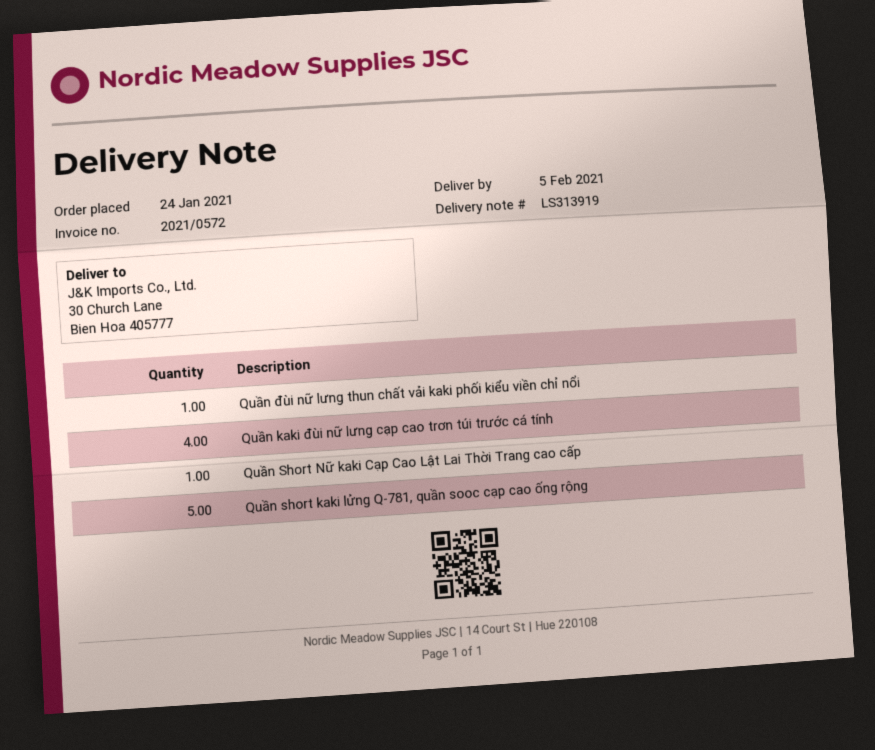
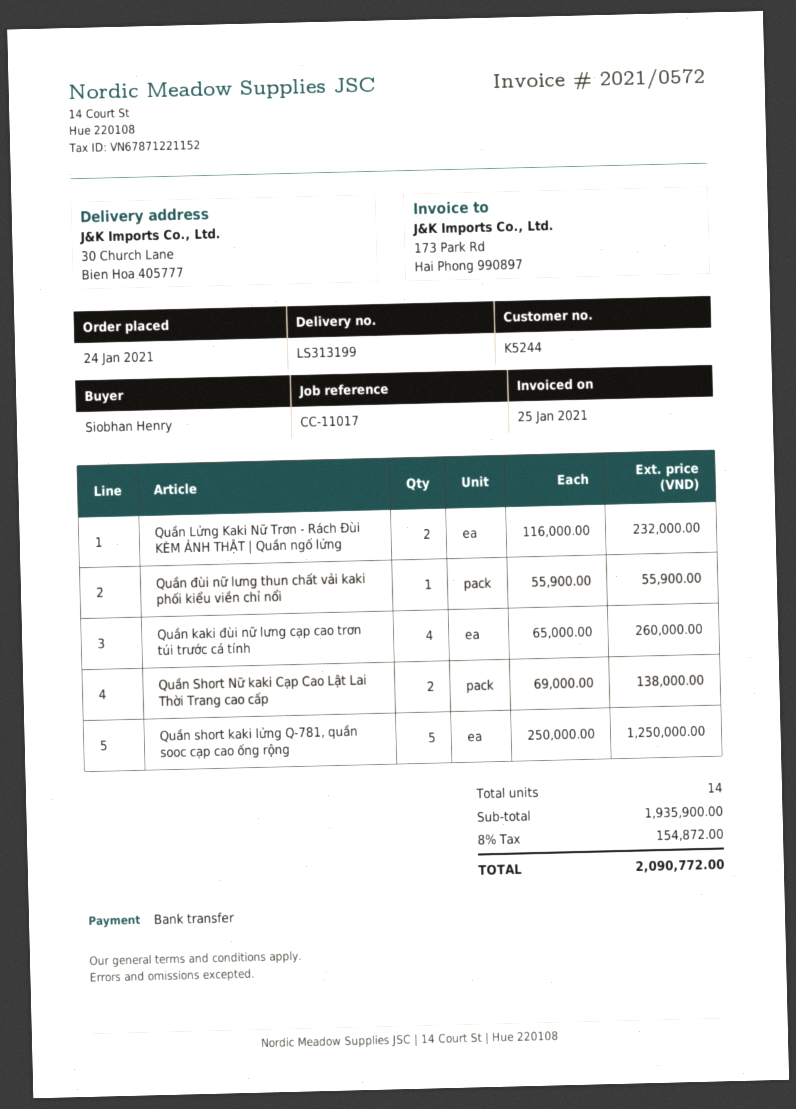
delivery note number: LS313919 -> LS313199
Quần Short Nữ kaki Cạp Cao Lật Lai Thời Trang cao cấp: 1 -> 2
Quần Lửng Kaki Nữ Trơn - Rách Đùi KÈM ẢNH THẬT | Quần ngố lửng: none -> 2

